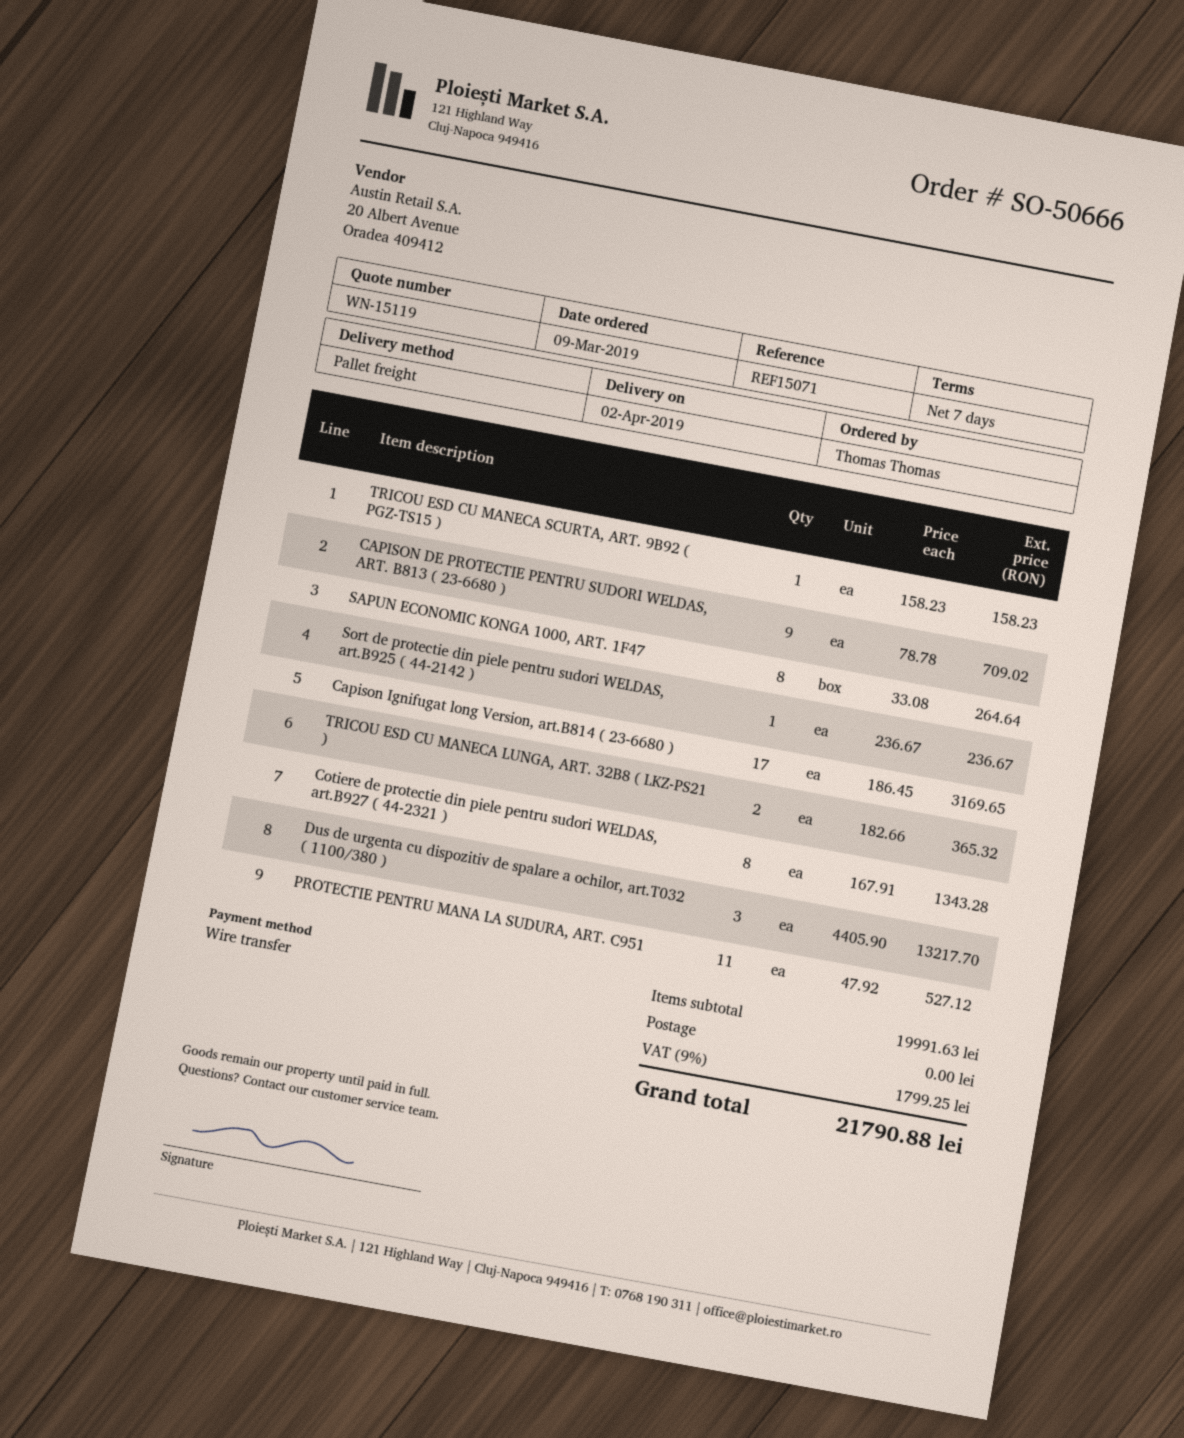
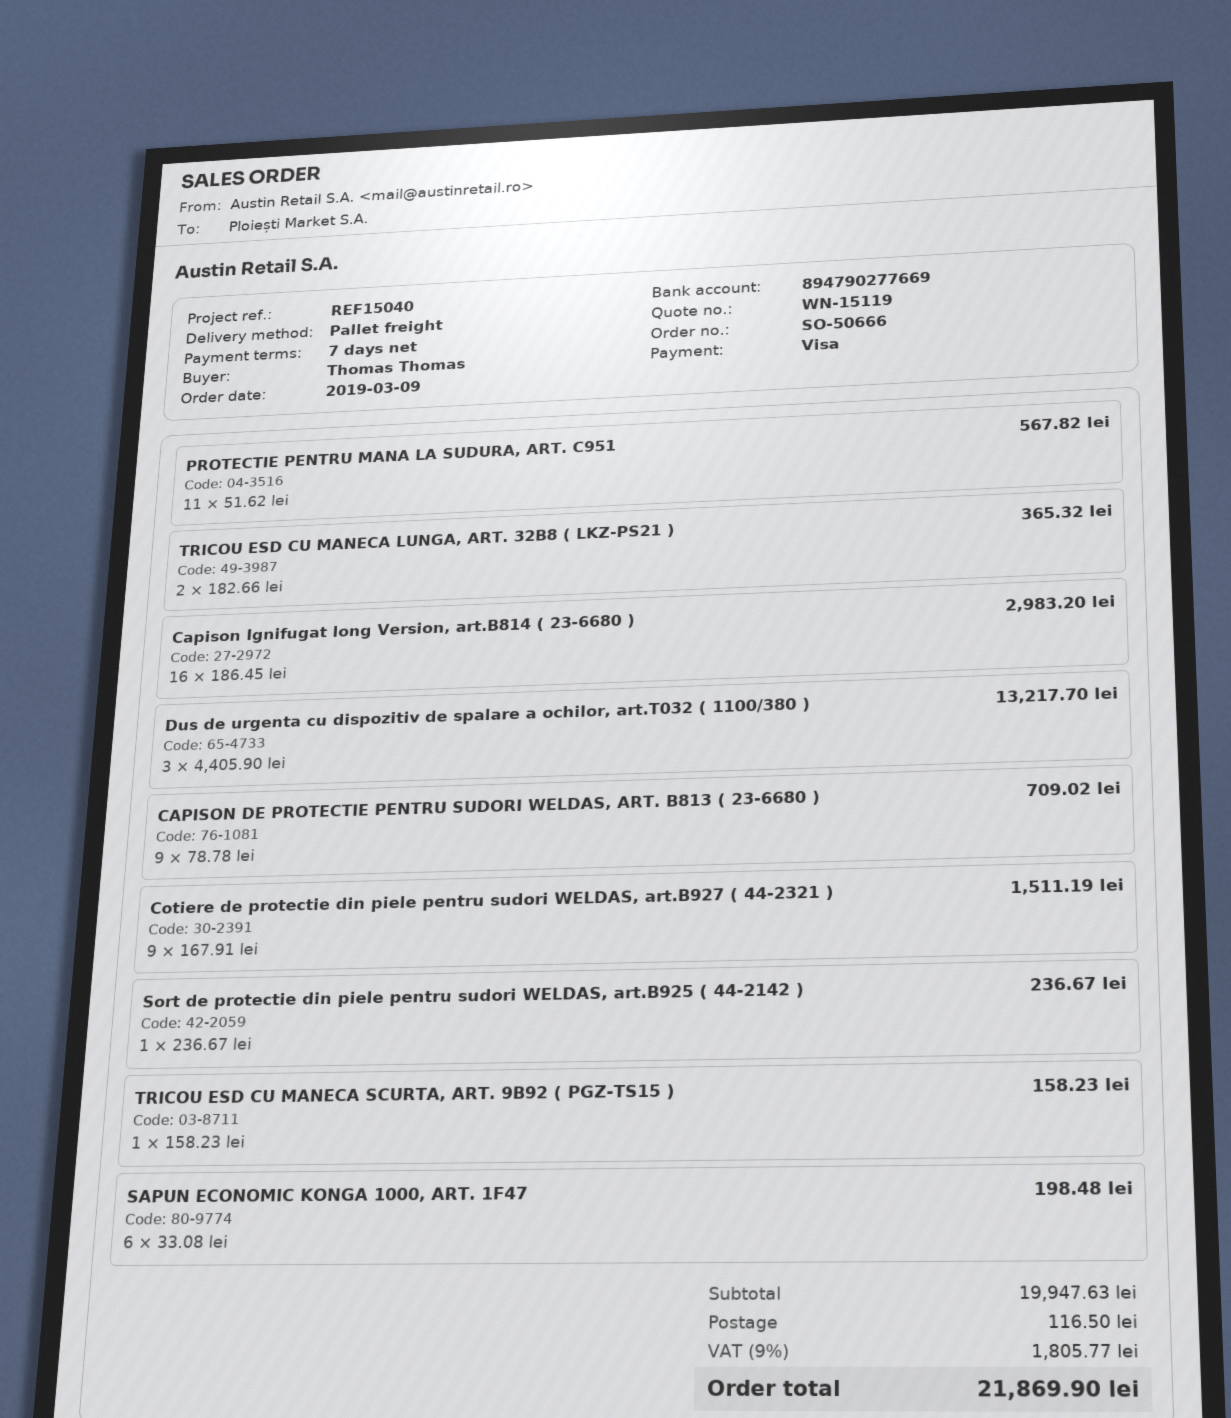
reference: REF15071 -> REF15040
payment method: bank transfer -> Visa
SAPUN ECONOMIC KONGA 1000, ART. 1F47: 8 x 33.08 = 264.64 -> 6 x 33.08 = 198.48
Capison Ignifugat long Version, art.B814 ( 23-6680 ): 17 x 186.45 = 3169.65 -> 16 x 186.45 = 2983.20
Cotiere de protectie din piele pentru sudori WELDAS, art.B927 ( 44-2321 ): 8 x 167.91 = 1343.28 -> 9 x 167.91 = 1511.19
PROTECTIE PENTRU MANA LA SUDURA, ART. C951: 11 x 47.92 = 527.12 -> 11 x 51.62 = 567.82
subtotal: 19991.63 -> 19947.63
shipping: 0.00 -> 116.50
tax: 9% = 1799.25 -> 9% = 1805.77
total: 21790.88 -> 21869.90

